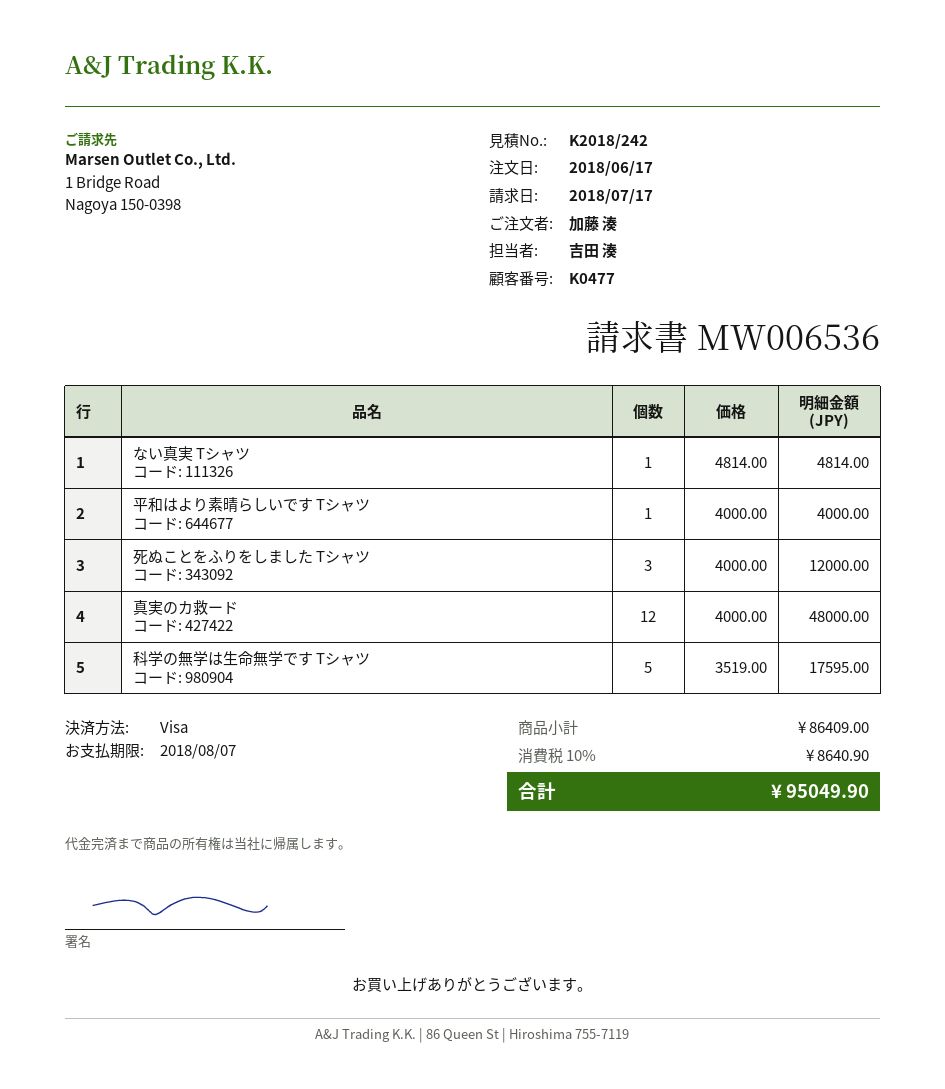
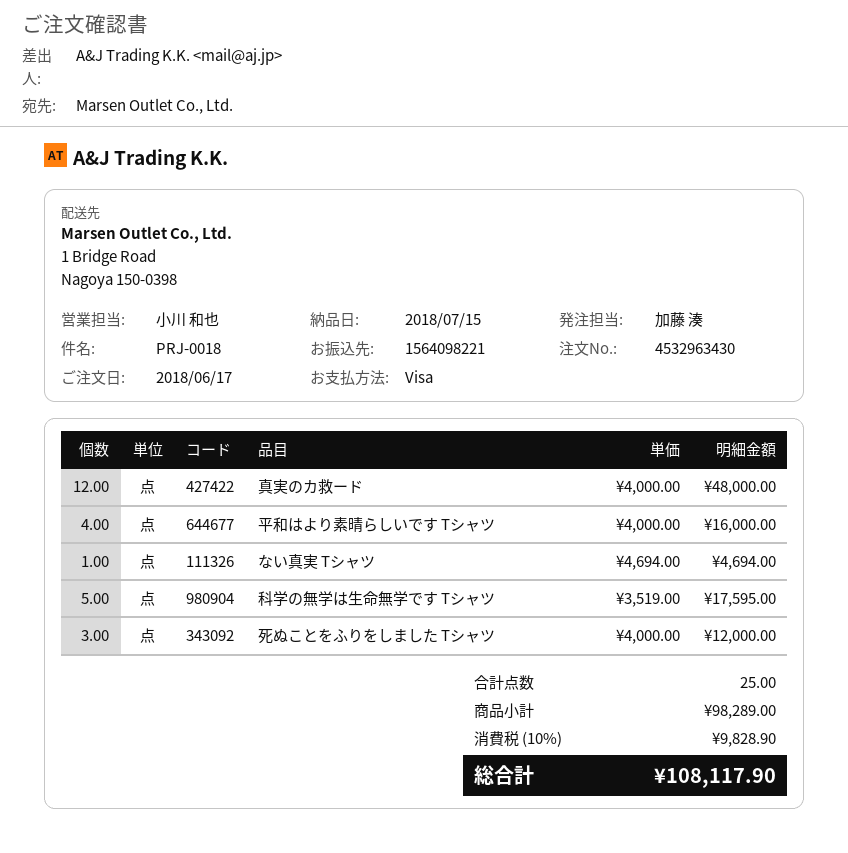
sales rep: 吉田 湊 -> 小川 和也
ない真実 Tシャツ: 1 x 4814.00 = 4814.00 -> 1 x 4694.00 = 4694.00
平和はより素晴らしいです Tシャツ: 1 x 4000.00 = 4000.00 -> 4 x 4000.00 = 16000.00
subtotal: 86409.00 -> 98289.00
tax: 10% = 8640.90 -> 10% = 9828.90
total: 95049.90 -> 108117.90

